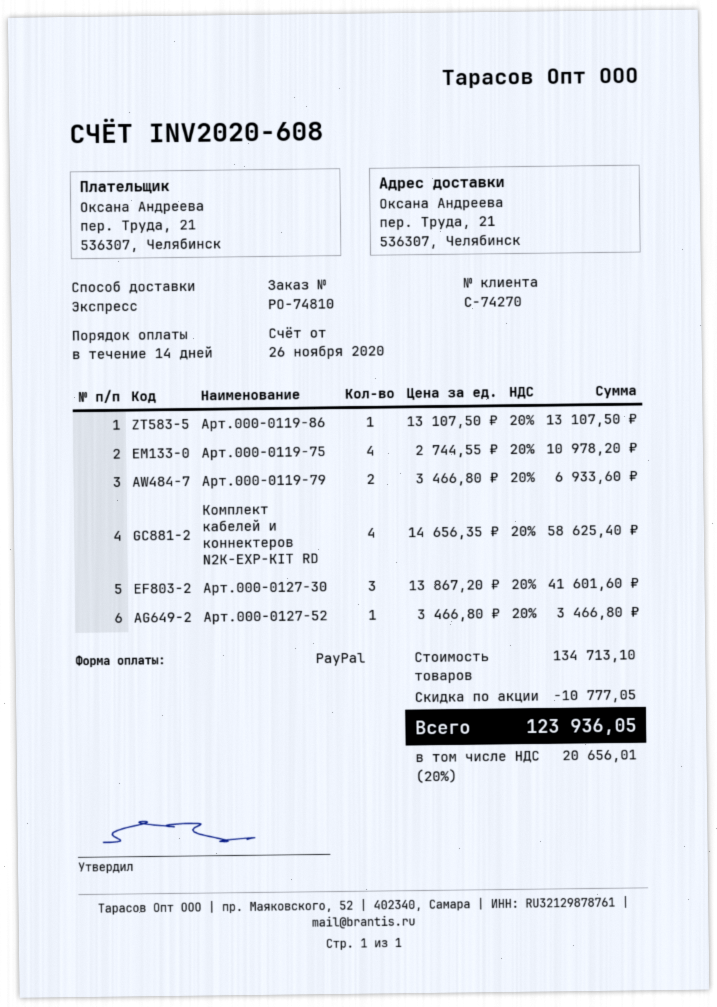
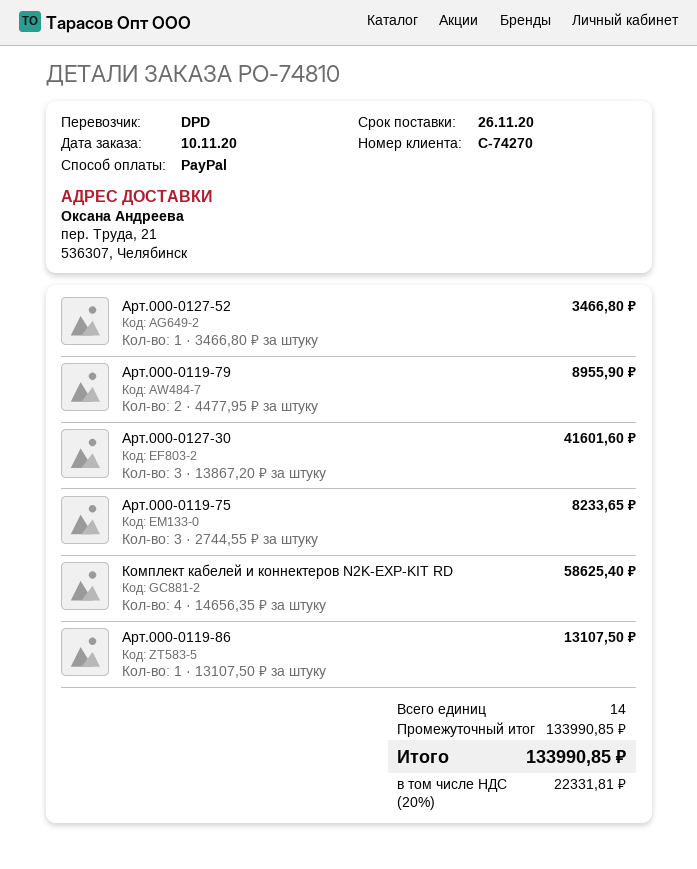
shipping method: express -> DPD
Арт.000-0119-75: 4 x 2744.55 = 10978.20 -> 3 x 2744.55 = 8233.65
Арт.000-0119-79: 2 x 3466.80 = 6933.60 -> 2 x 4477.95 = 8955.90
subtotal: 134713.10 -> 133990.85
discount: 10777.05 -> none
tax: 20% = 20656.01 -> 20% = 22331.81
total: 123936.05 -> 133990.85

